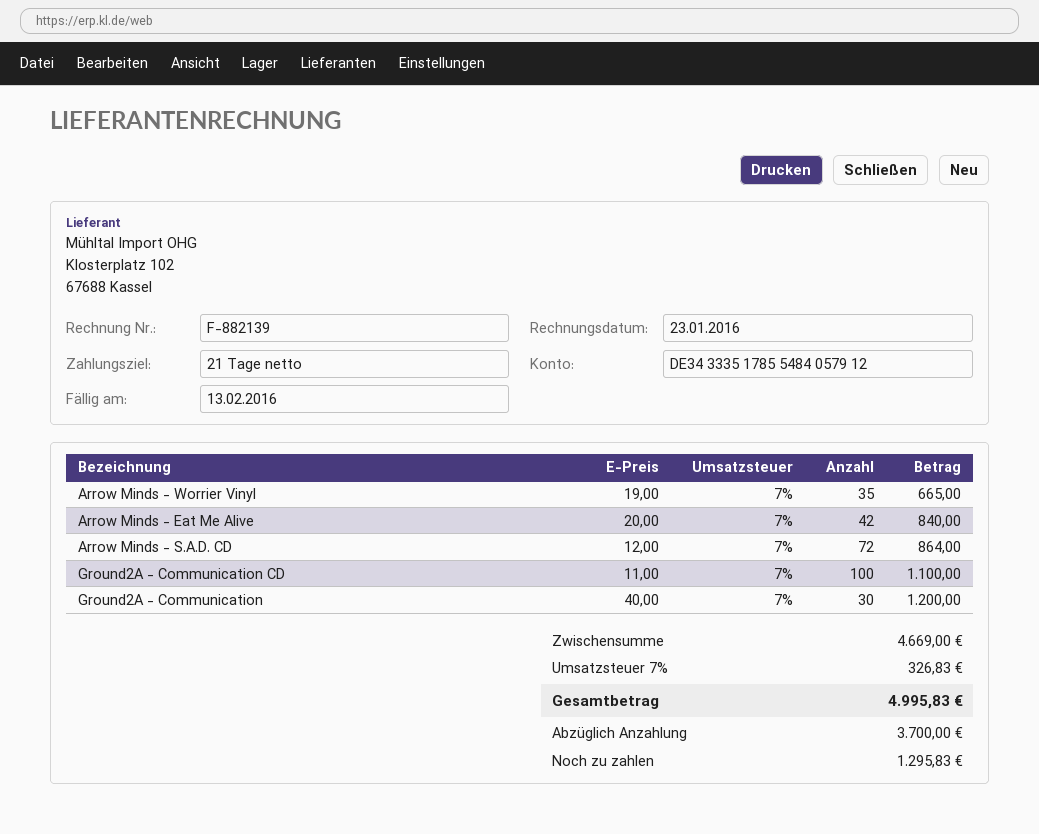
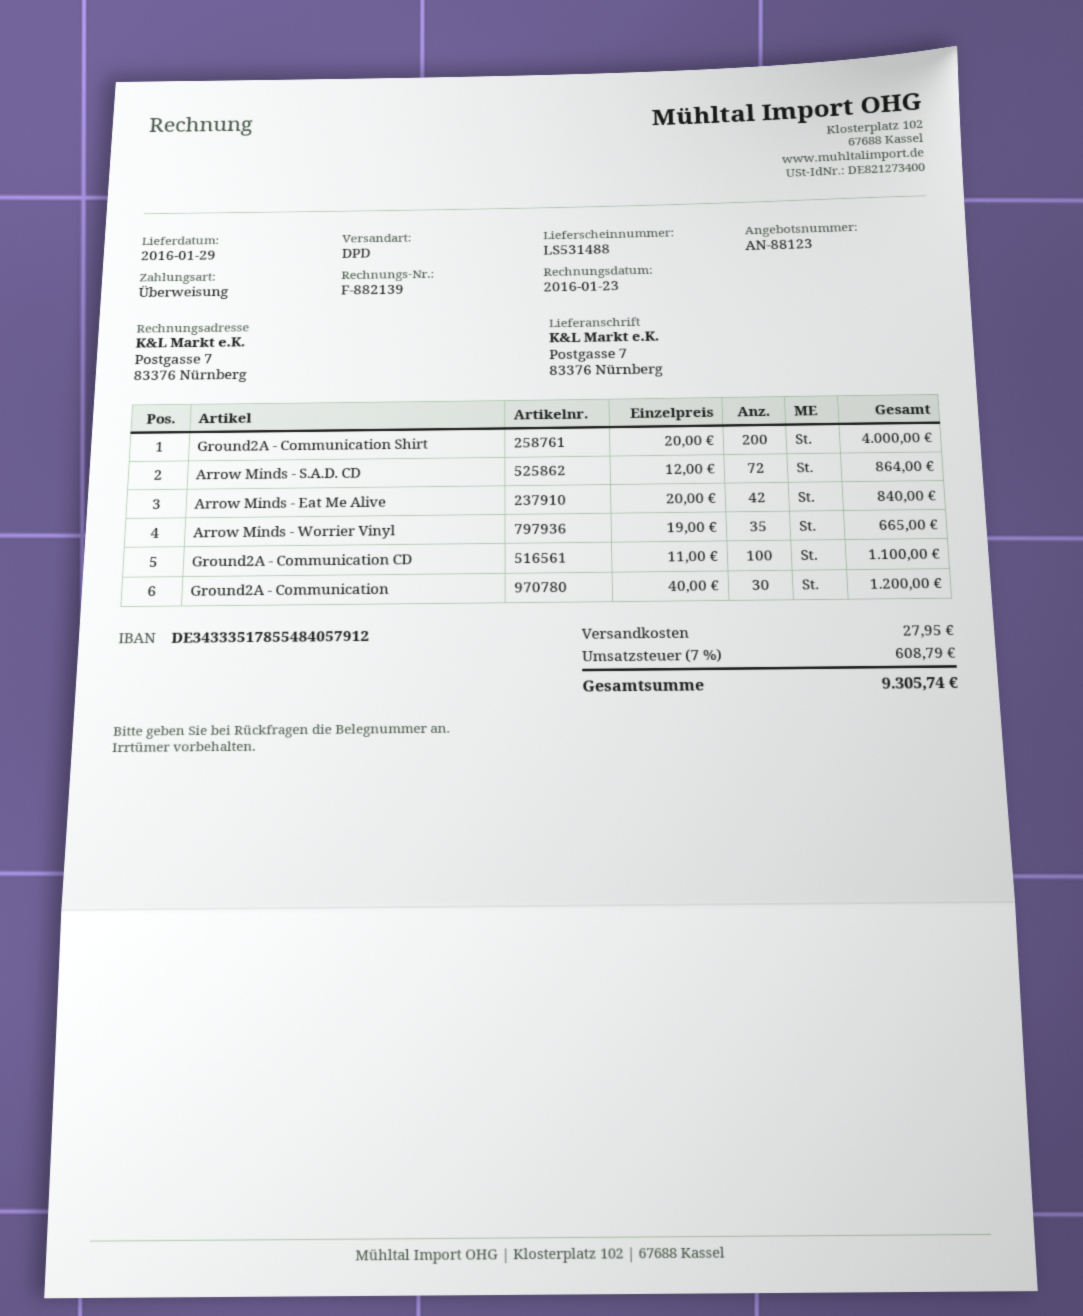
Ground2A - Communication Shirt: none -> 200 x 20.00 = 4000.00
shipping: none -> 27.95
tax: 7% = 326.83 -> 7% = 608.79
total: 4995.83 -> 9305.74

